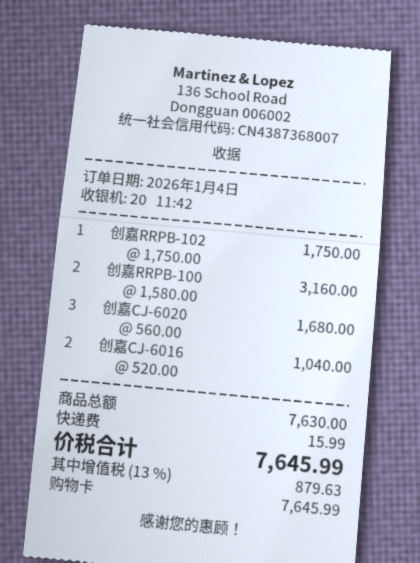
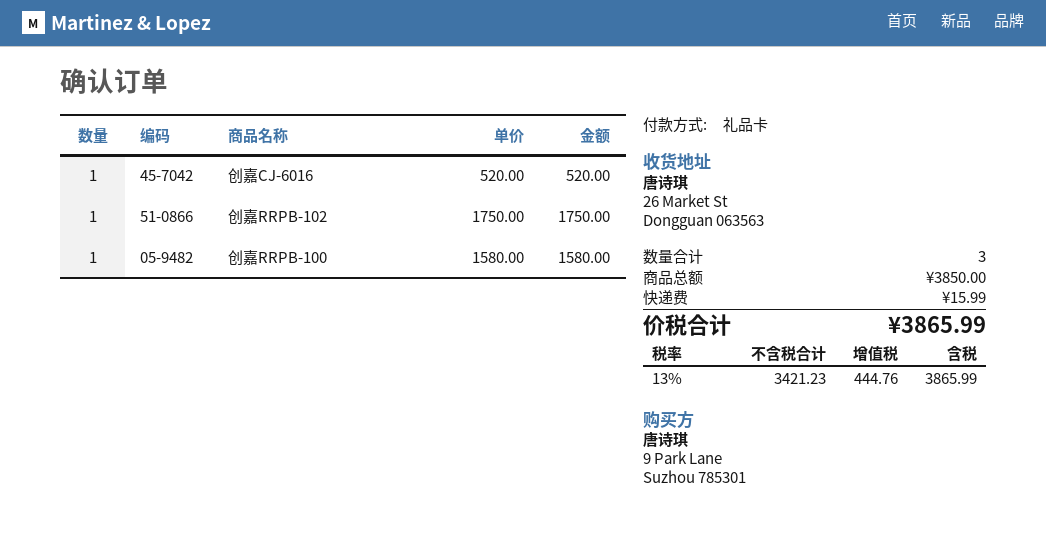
创嘉RRPB-100: 2 x 1580.00 = 3160.00 -> 1 x 1580.00 = 1580.00
创嘉CJ-6020: 3 x 560.00 = 1680.00 -> none
创嘉CJ-6016: 2 x 520.00 = 1040.00 -> 1 x 520.00 = 520.00
subtotal: 7630.00 -> 3850.00
tax: 13% = 879.63 -> 13% = 444.76
total: 7645.99 -> 3865.99

